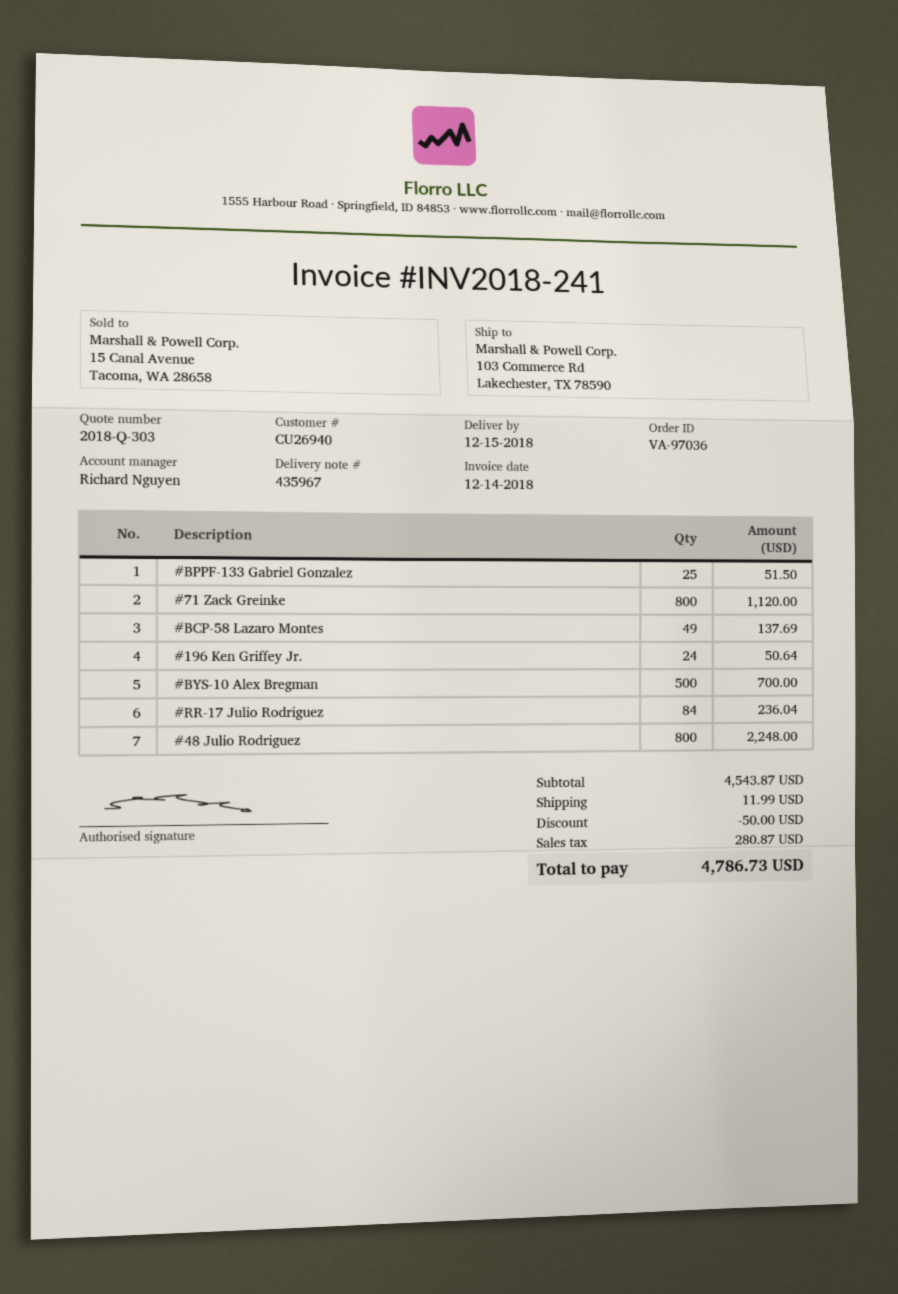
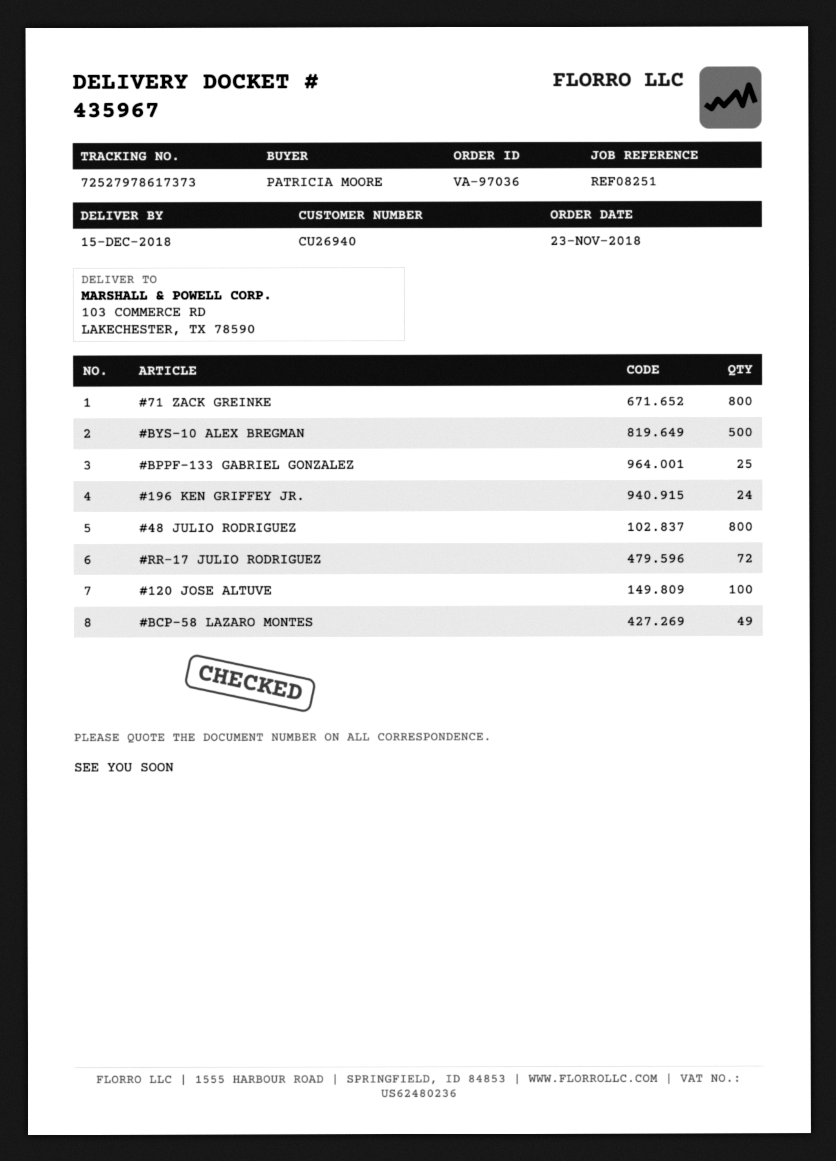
#RR-17 Julio Rodriguez: 84 -> 72
#120 JOSE ALTUVE: none -> 100

